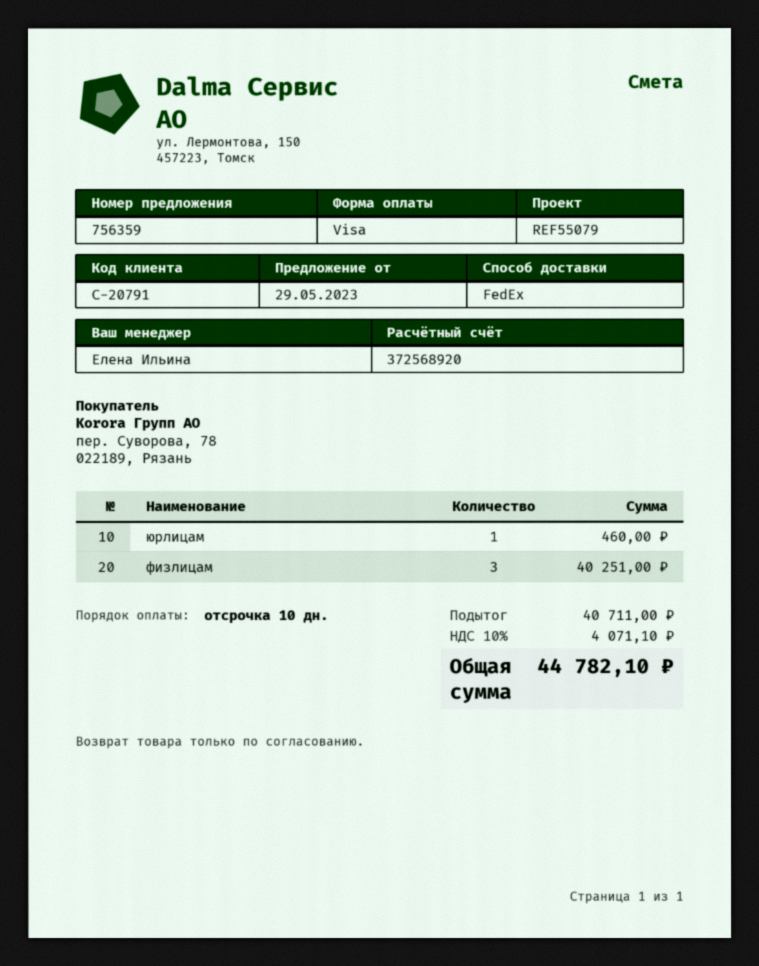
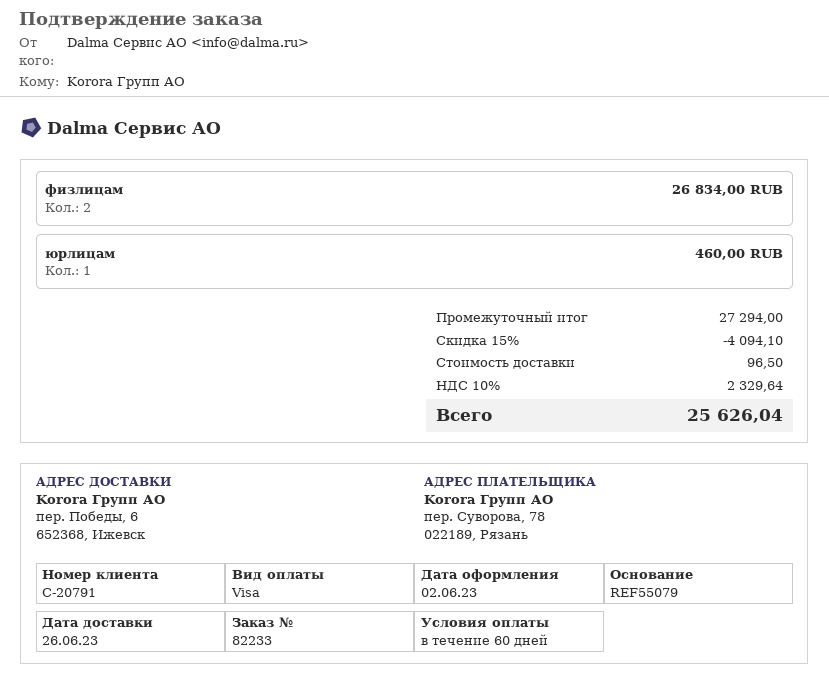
payment terms: 10 days -> 60 days
физлицам: 3 for 40251.00 -> 2 for 26834.00
subtotal: 40711.00 -> 27294.00
discount: none -> 15% = 4094.10
shipping: none -> 96.50
tax: 10% = 4071.10 -> 10% = 2329.64
total: 44782.10 -> 25626.04

